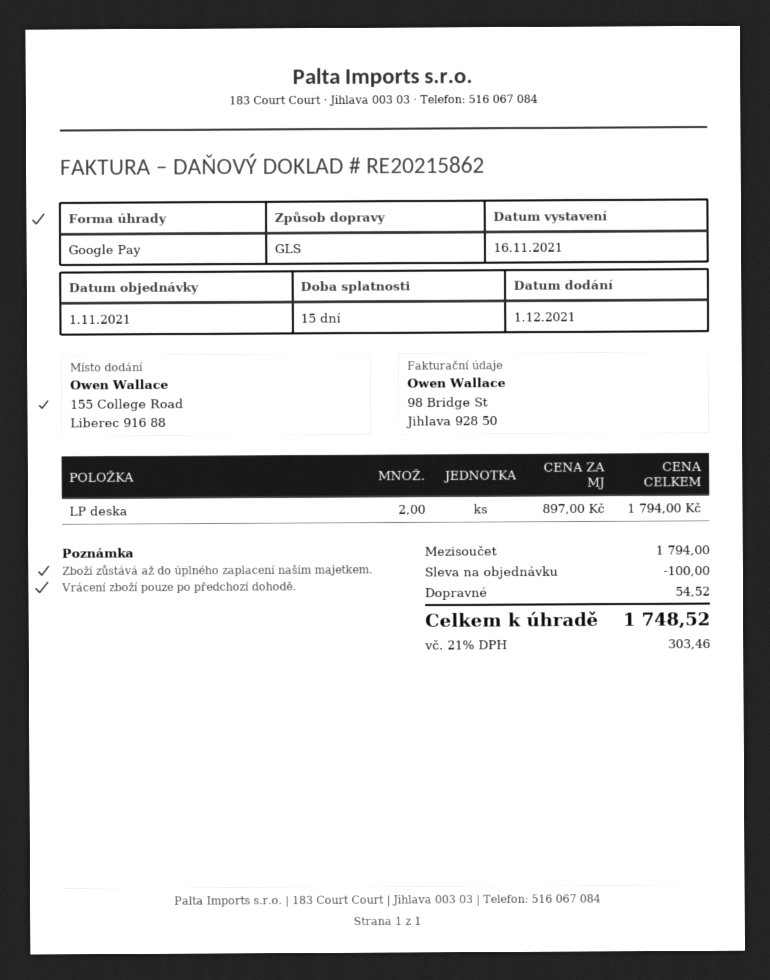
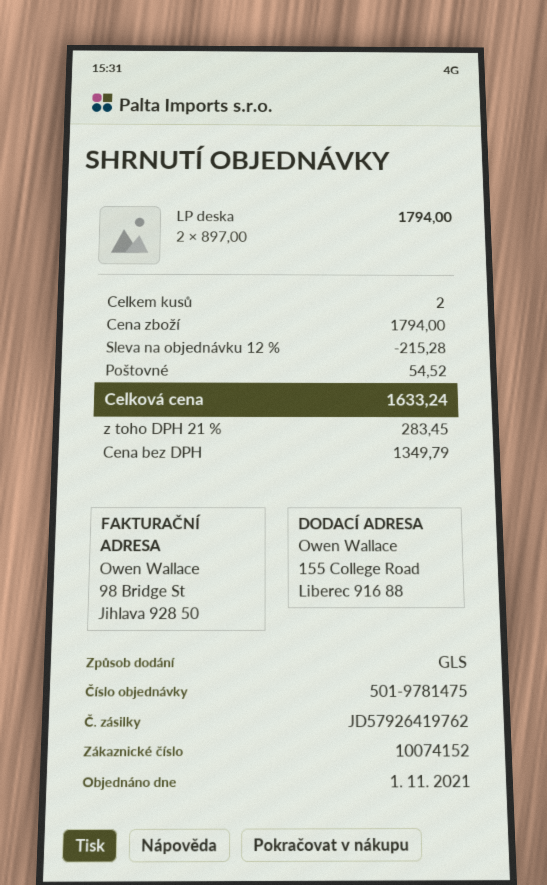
discount: 100.00 -> 215.28
tax: 21% = 303.46 -> 21% = 283.45
total: 1748.52 -> 1633.24

